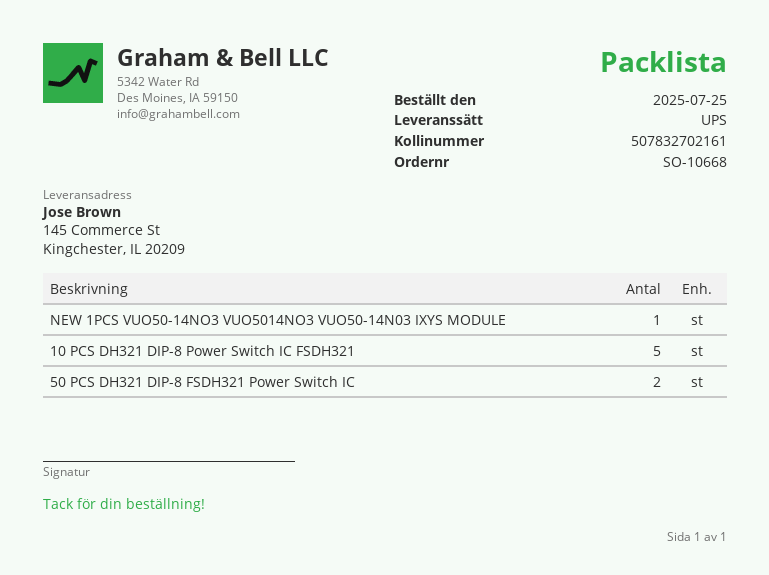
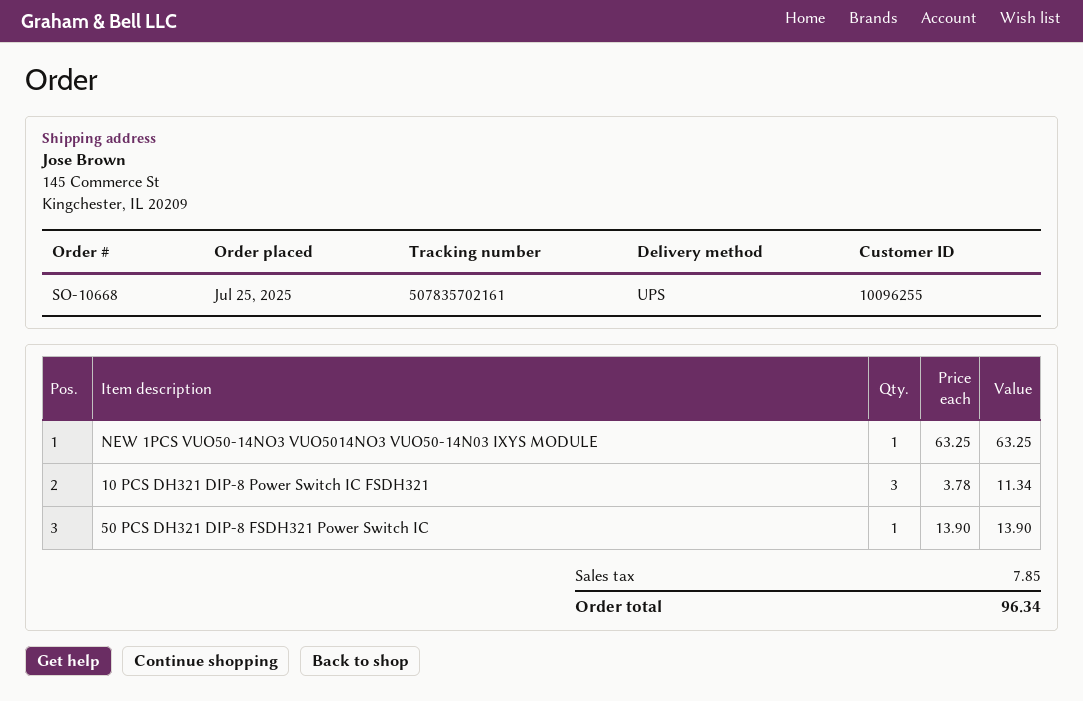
tracking number: 507832702161 -> 507835702161
10 PCS DH321 DIP-8 Power Switch IC FSDH321: 5 -> 3
50 PCS DH321 DIP-8 FSDH321 Power Switch IC: 2 -> 1

